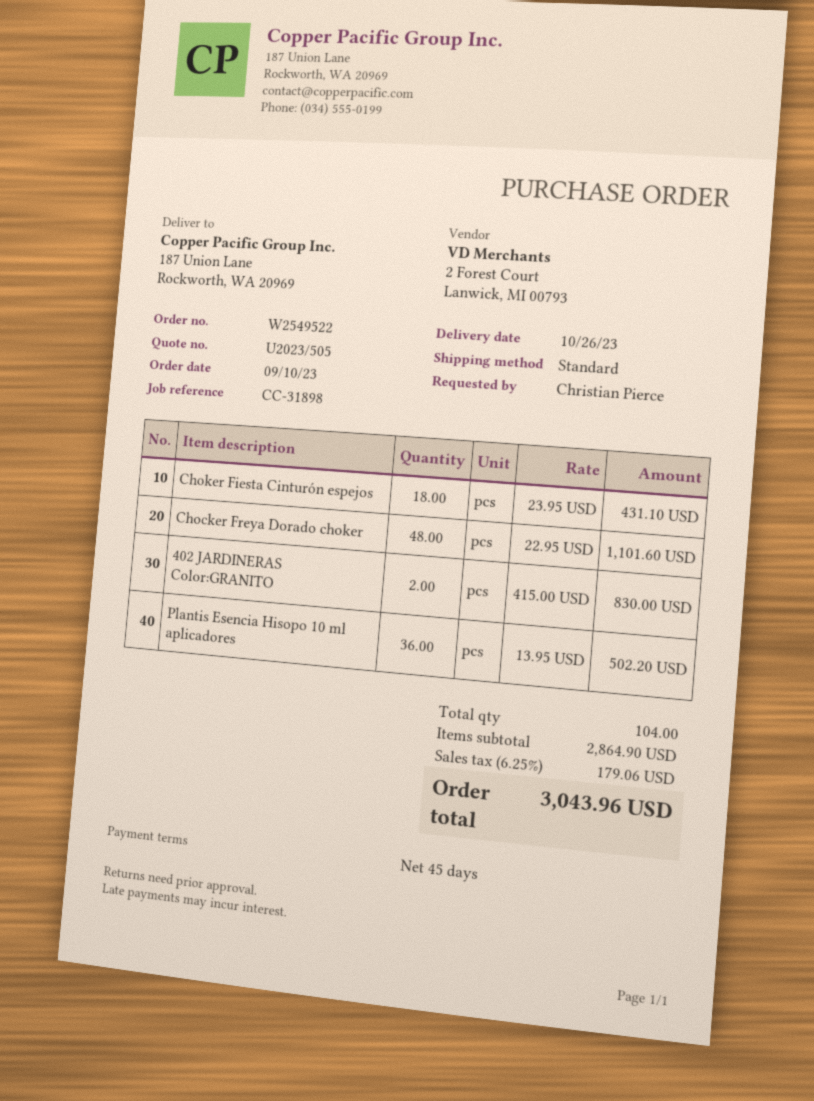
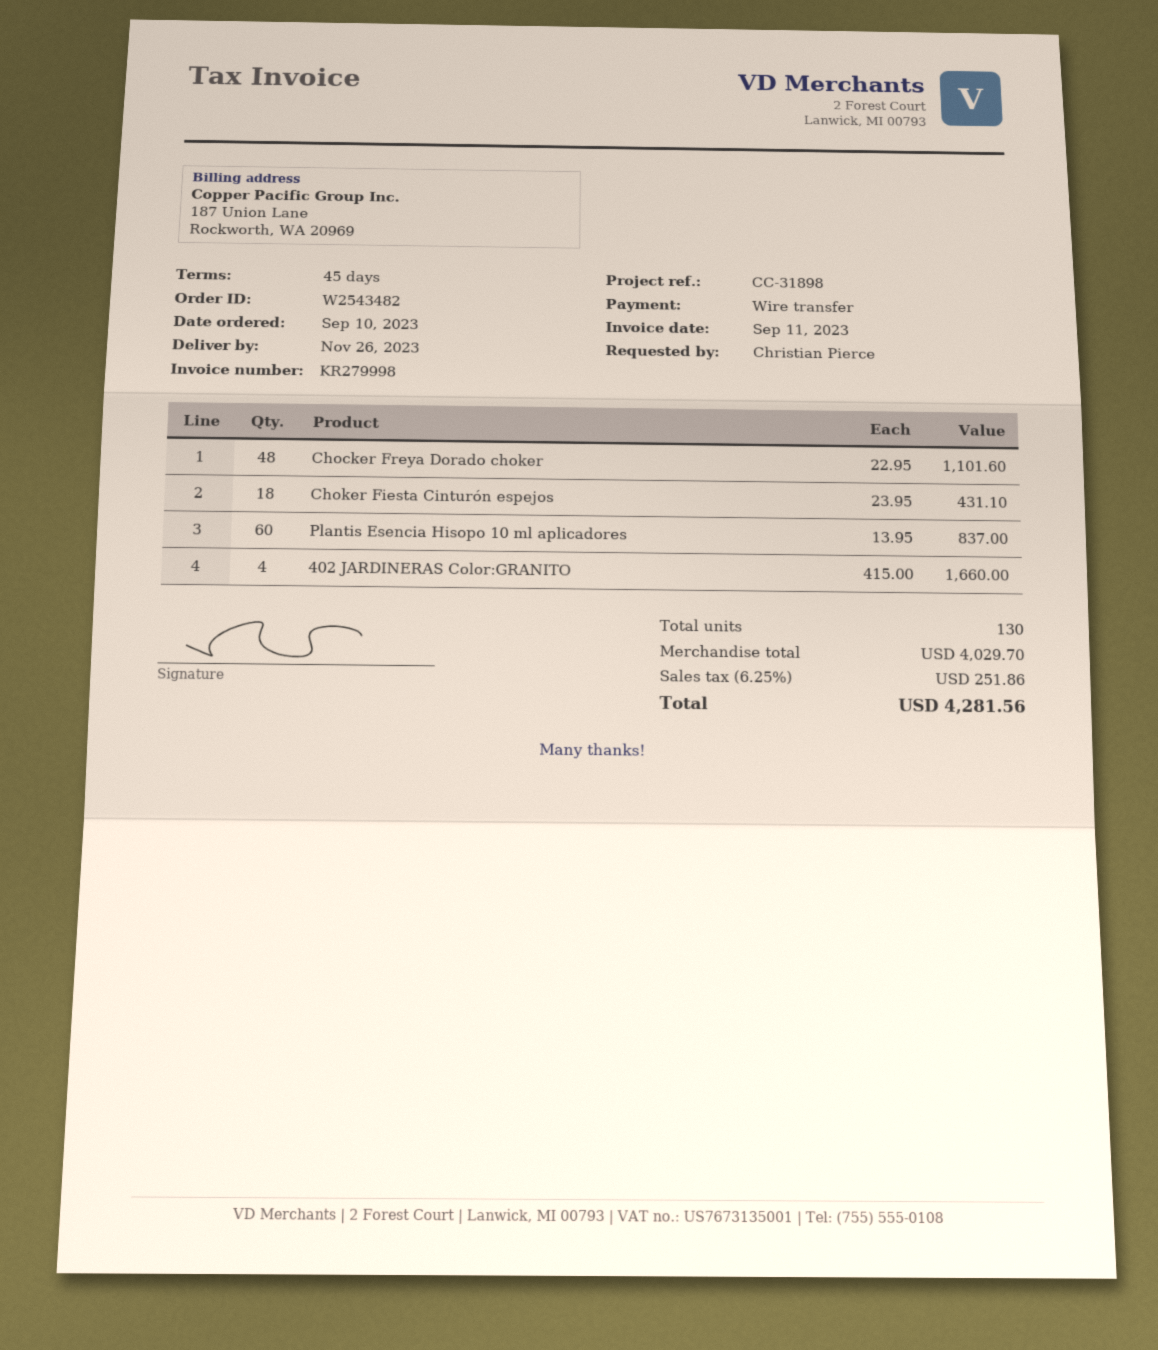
order number: W2549522 -> W2543482
delivery date: 2023-10-26 -> 2023-11-26
402 JARDINERAS Color:GRANITO: 2 x 415.00 = 830.00 -> 4 x 415.00 = 1660.00
Plantis Esencia Hisopo 10 ml aplicadores: 36 x 13.95 = 502.20 -> 60 x 13.95 = 837.00
total quantity: 104 -> 130
subtotal: 2864.90 -> 4029.70
tax: 6.25% = 179.06 -> 6.25% = 251.86
total: 3043.96 -> 4281.56

